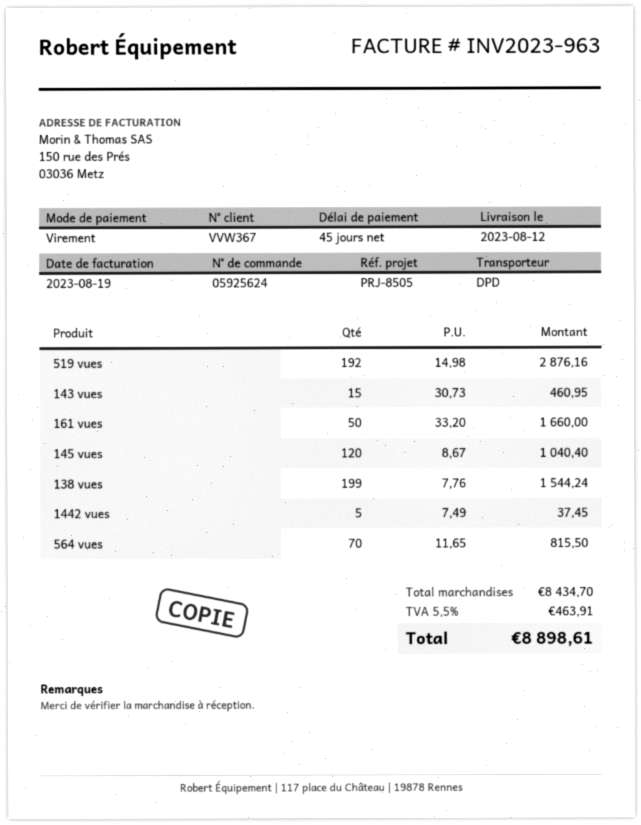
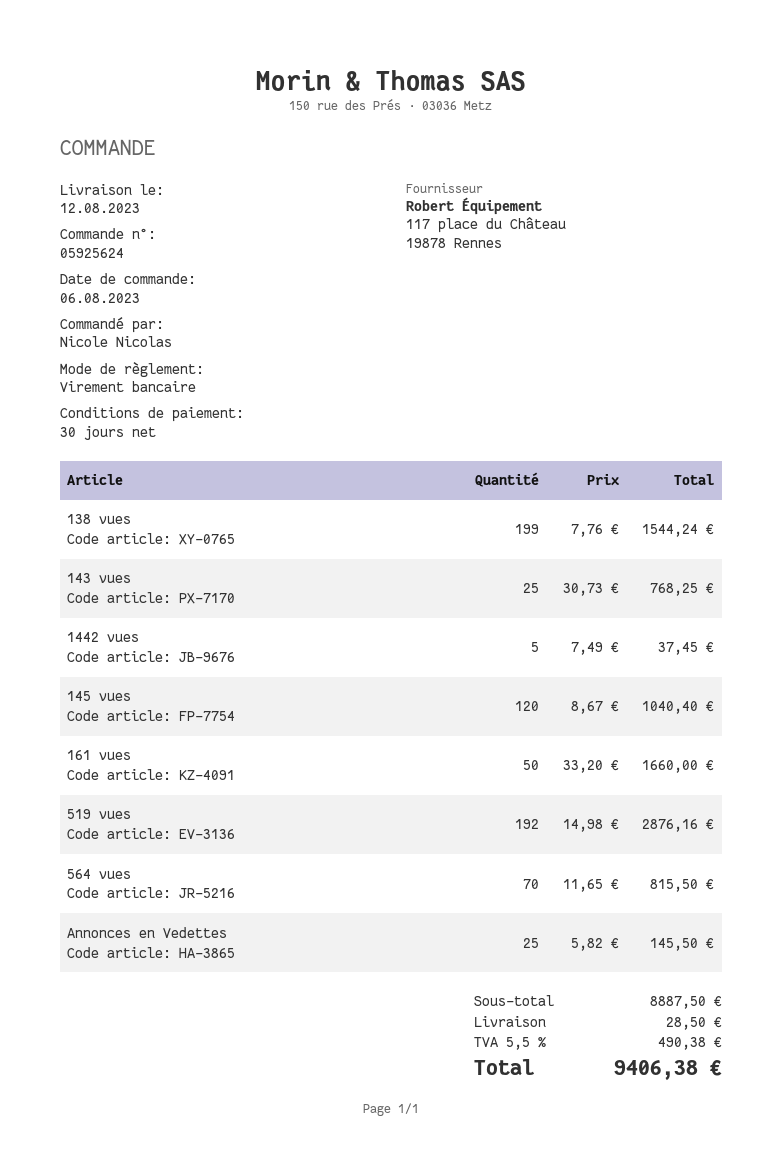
payment terms: 45 days -> 30 days
143 vues: 15 x 30.73 = 460.95 -> 25 x 30.73 = 768.25
Annonces en Vedettes: none -> 25 x 5.82 = 145.50
subtotal: 8434.70 -> 8887.50
shipping: none -> 28.50
tax: 5.5% = 463.91 -> 5.5% = 490.38
total: 8898.61 -> 9406.38

